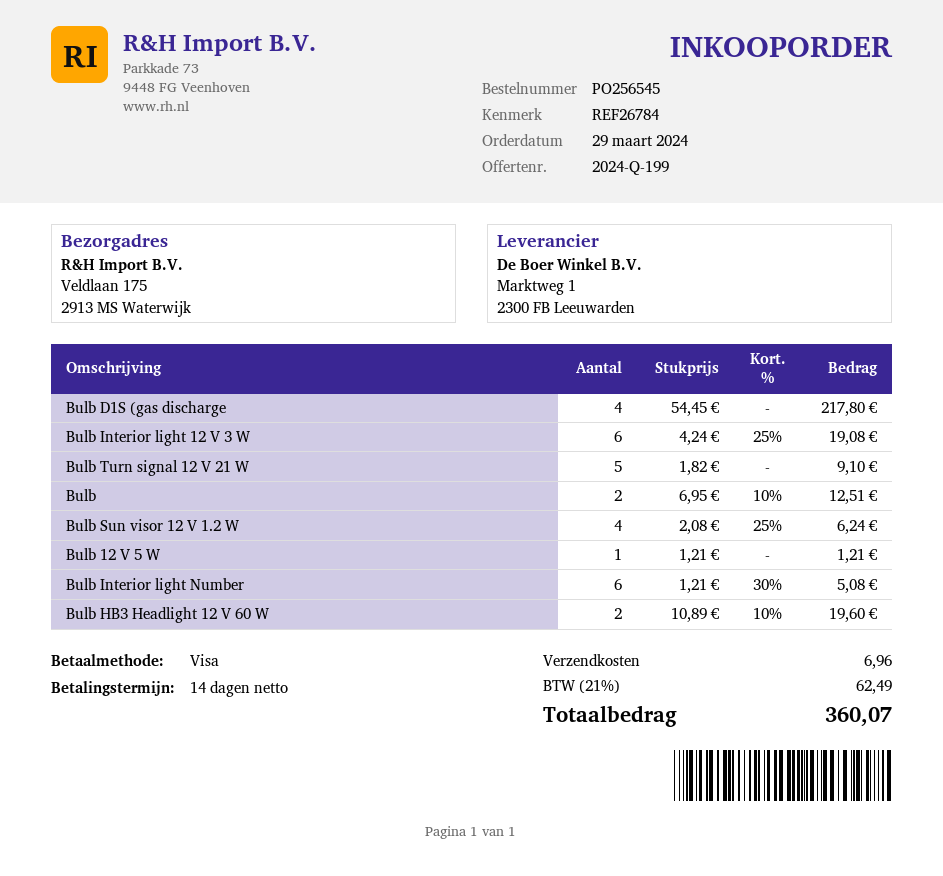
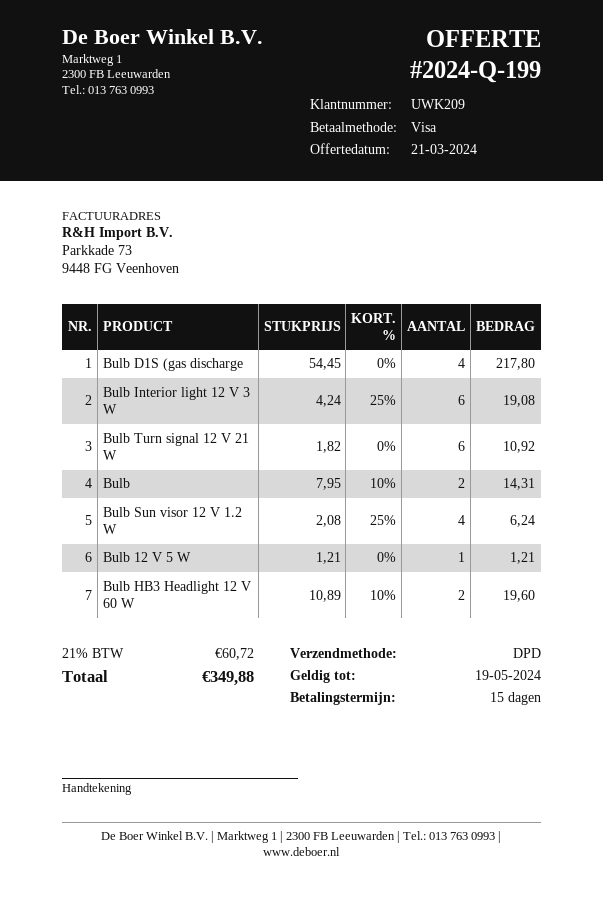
payment terms: 14 days -> 15 days
Bulb Turn signal 12 V 21 W: 5 x 1.82 = 9.10 -> 6 x 1.82 = 10.92
Bulb: 2 x 6.95 - 10% = 12.51 -> 2 x 7.95 - 10% = 14.31
Bulb Interior light Number: 6 x 1.21 - 30% = 5.08 -> none
shipping: 6.96 -> none
tax: 21% = 62.49 -> 21% = 60.72
total: 360.07 -> 349.88

